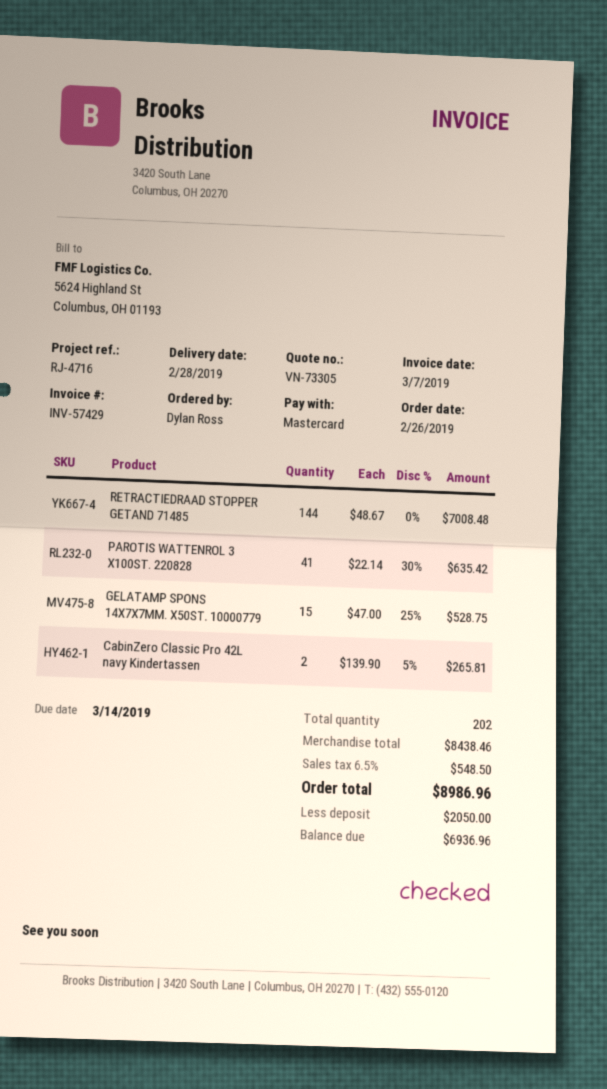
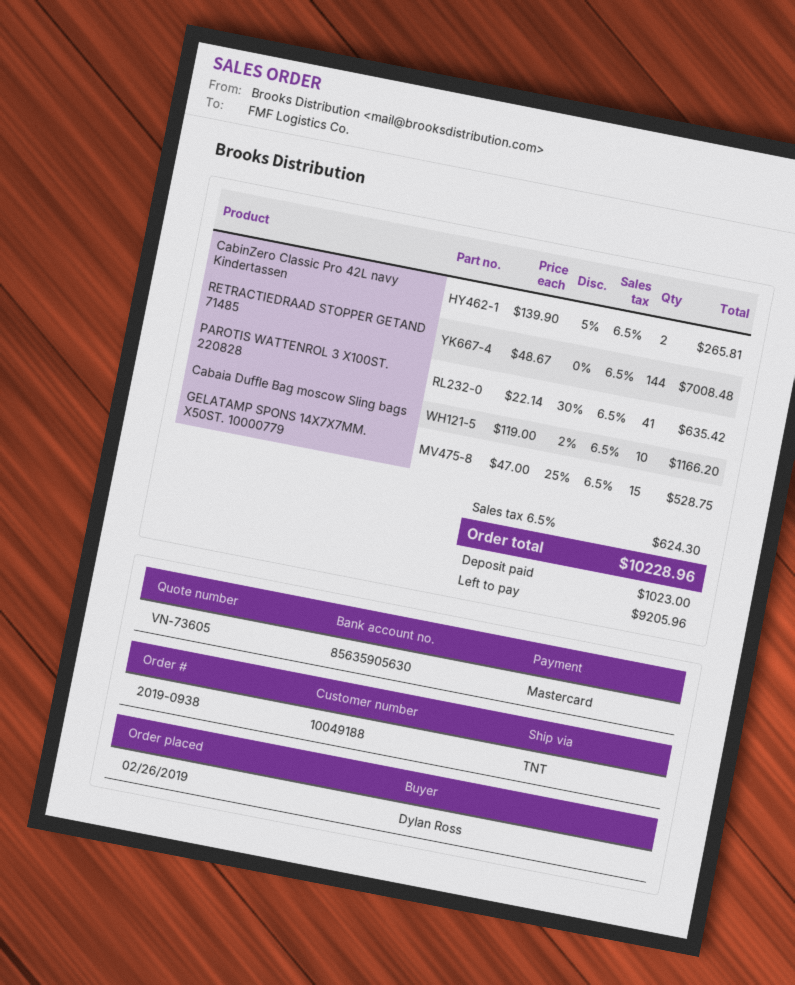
quote number: VN-73305 -> VN-73605
Cabaia Duffle Bag moscow Sling bags: none -> 10 x 119.00 - 2% = 1166.20
tax: 6.5% = 548.50 -> 6.5% = 624.30
total: 8986.96 -> 10228.96
deposit: 2050.00 -> 1023.00
balance: 6936.96 -> 9205.96

